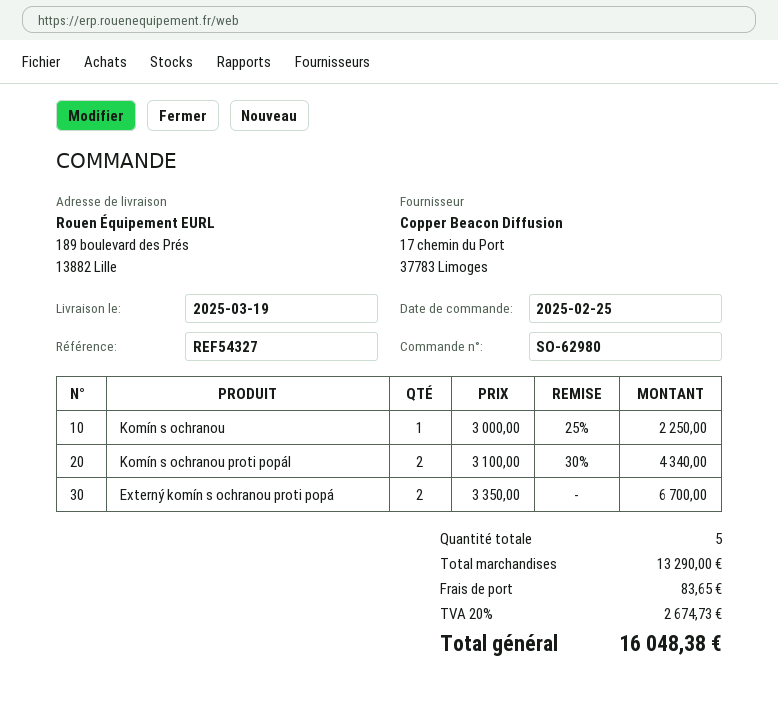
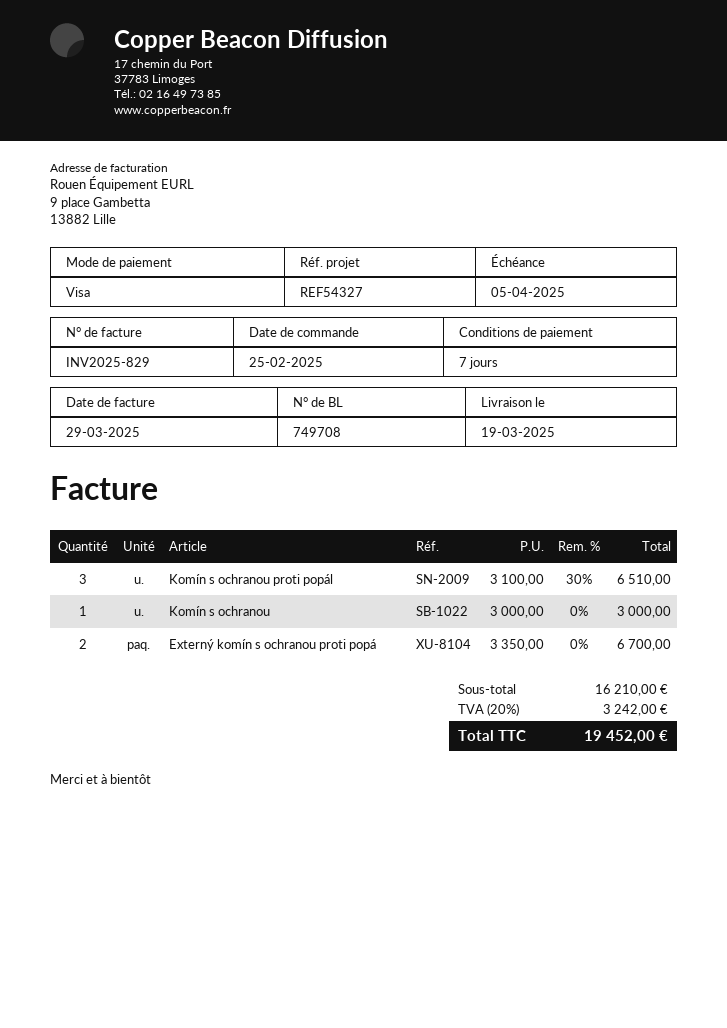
Komín s ochranou: 1 x 3000.00 - 25% = 2250.00 -> 1 x 3000.00 = 3000.00
Komín s ochranou proti popál: 2 x 3100.00 - 30% = 4340.00 -> 3 x 3100.00 - 30% = 6510.00
subtotal: 13290.00 -> 16210.00
shipping: 83.65 -> none
tax: 20% = 2674.73 -> 20% = 3242.00
total: 16048.38 -> 19452.00

